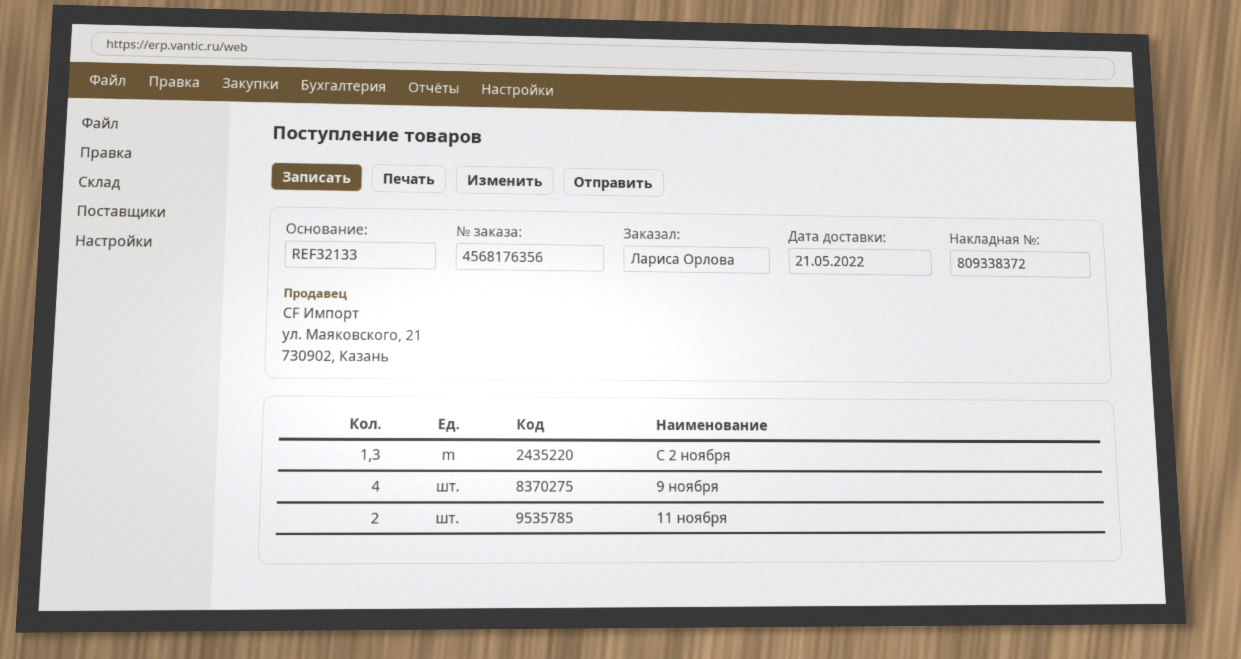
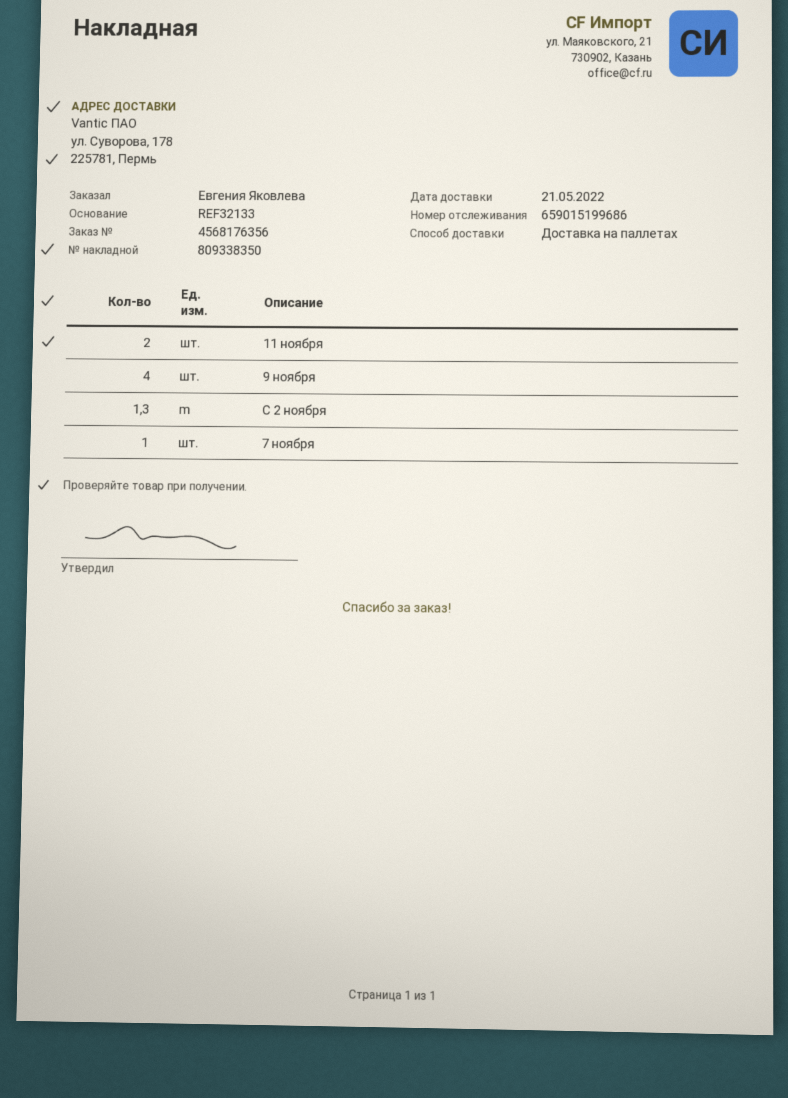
delivery note number: 809338372 -> 809338350
ordered by: Лариса Орлова -> Евгения Яковлева
7 ноября: none -> 1

